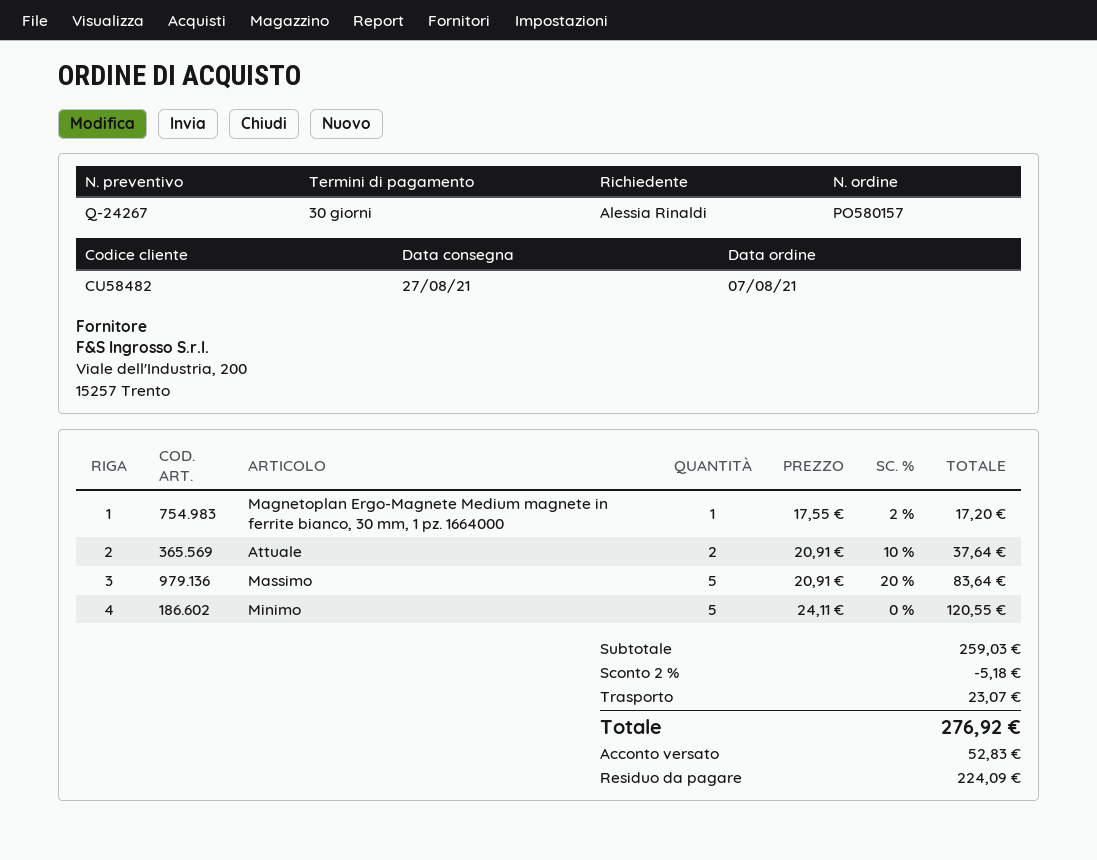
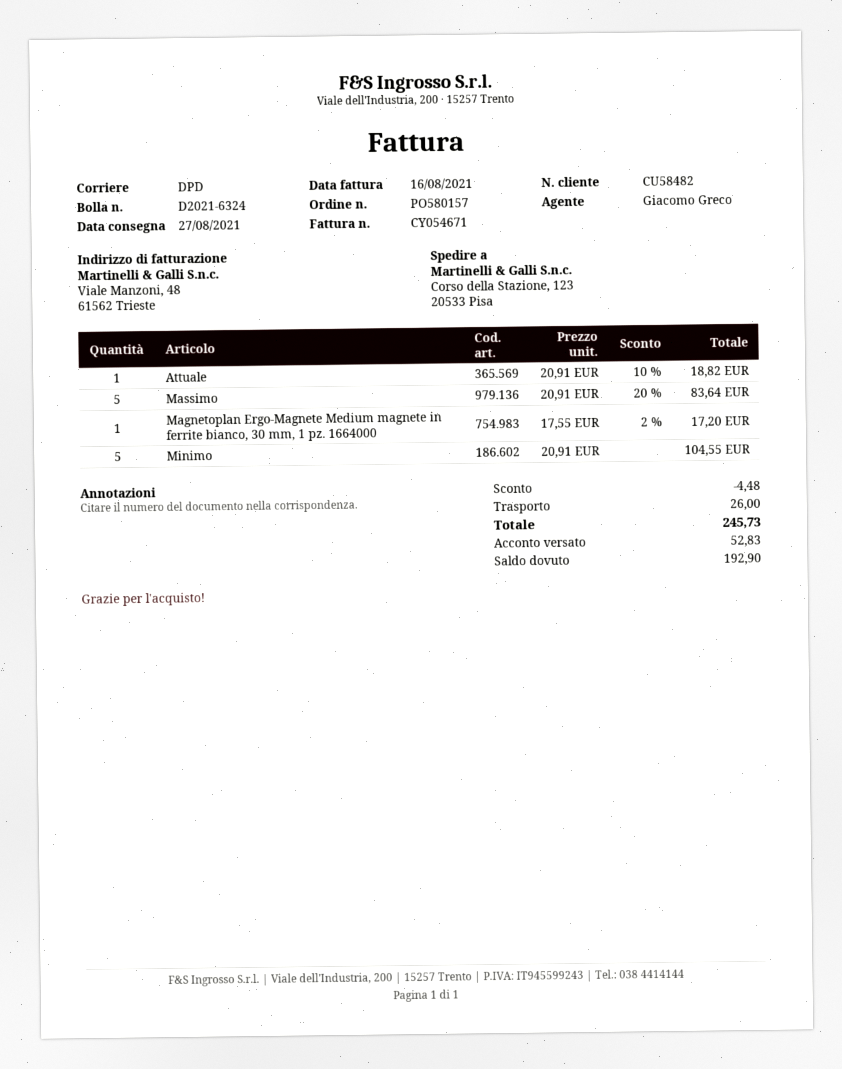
Attuale: 2 x 20.91 - 10% = 37.64 -> 1 x 20.91 - 10% = 18.82
Minimo: 5 x 24.11 = 120.55 -> 5 x 20.91 = 104.55
discount: 5.18 -> 4.48
shipping: 23.07 -> 26.00
total: 276.92 -> 245.73
balance: 224.09 -> 192.90

